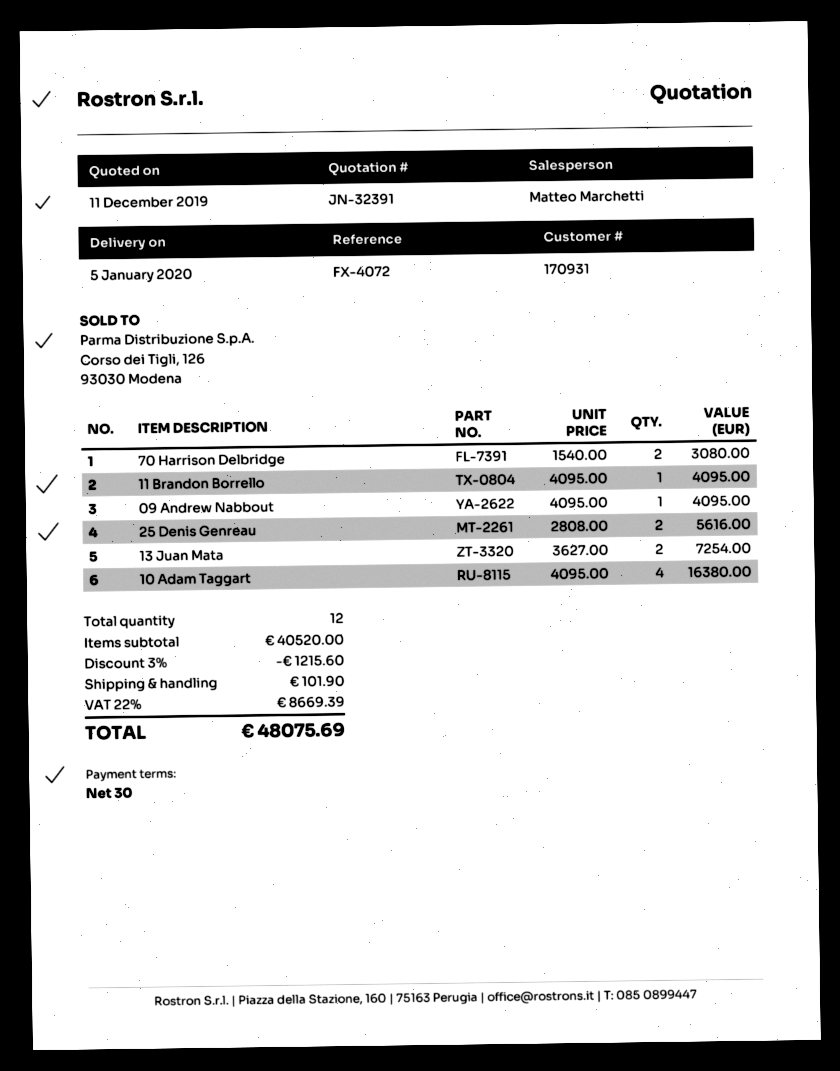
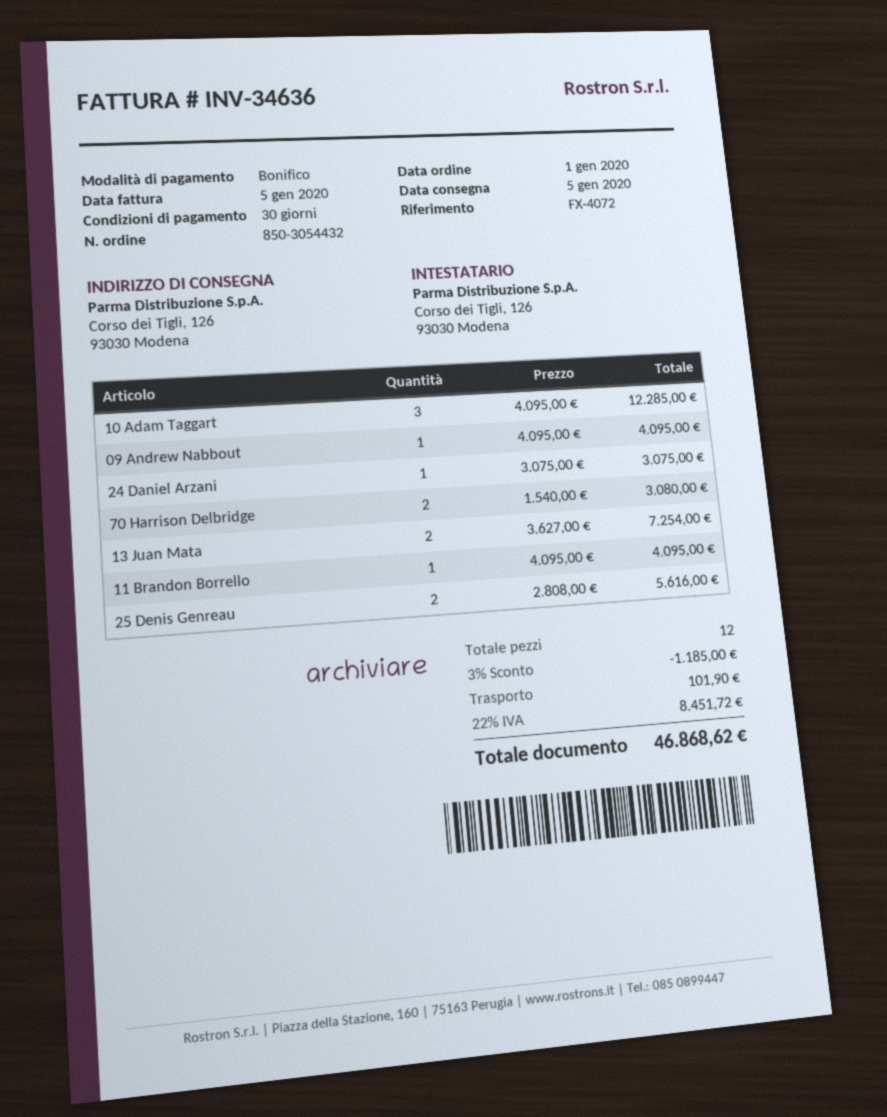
10 Adam Taggart: 4 x 4095.00 = 16380.00 -> 3 x 4095.00 = 12285.00
24 Daniel Arzani: none -> 1 x 3075.00 = 3075.00
discount: 3% = 1215.60 -> 3% = 1185.00
tax: 22% = 8669.39 -> 22% = 8451.72
total: 48075.69 -> 46868.62

